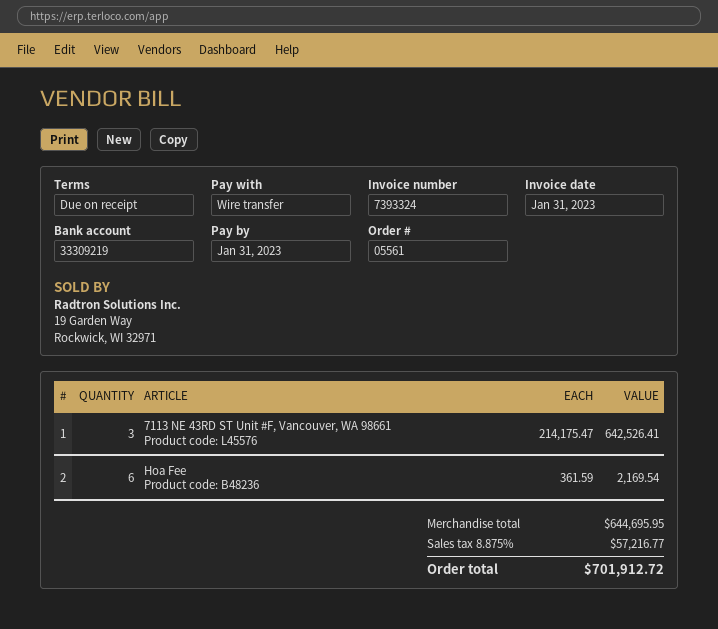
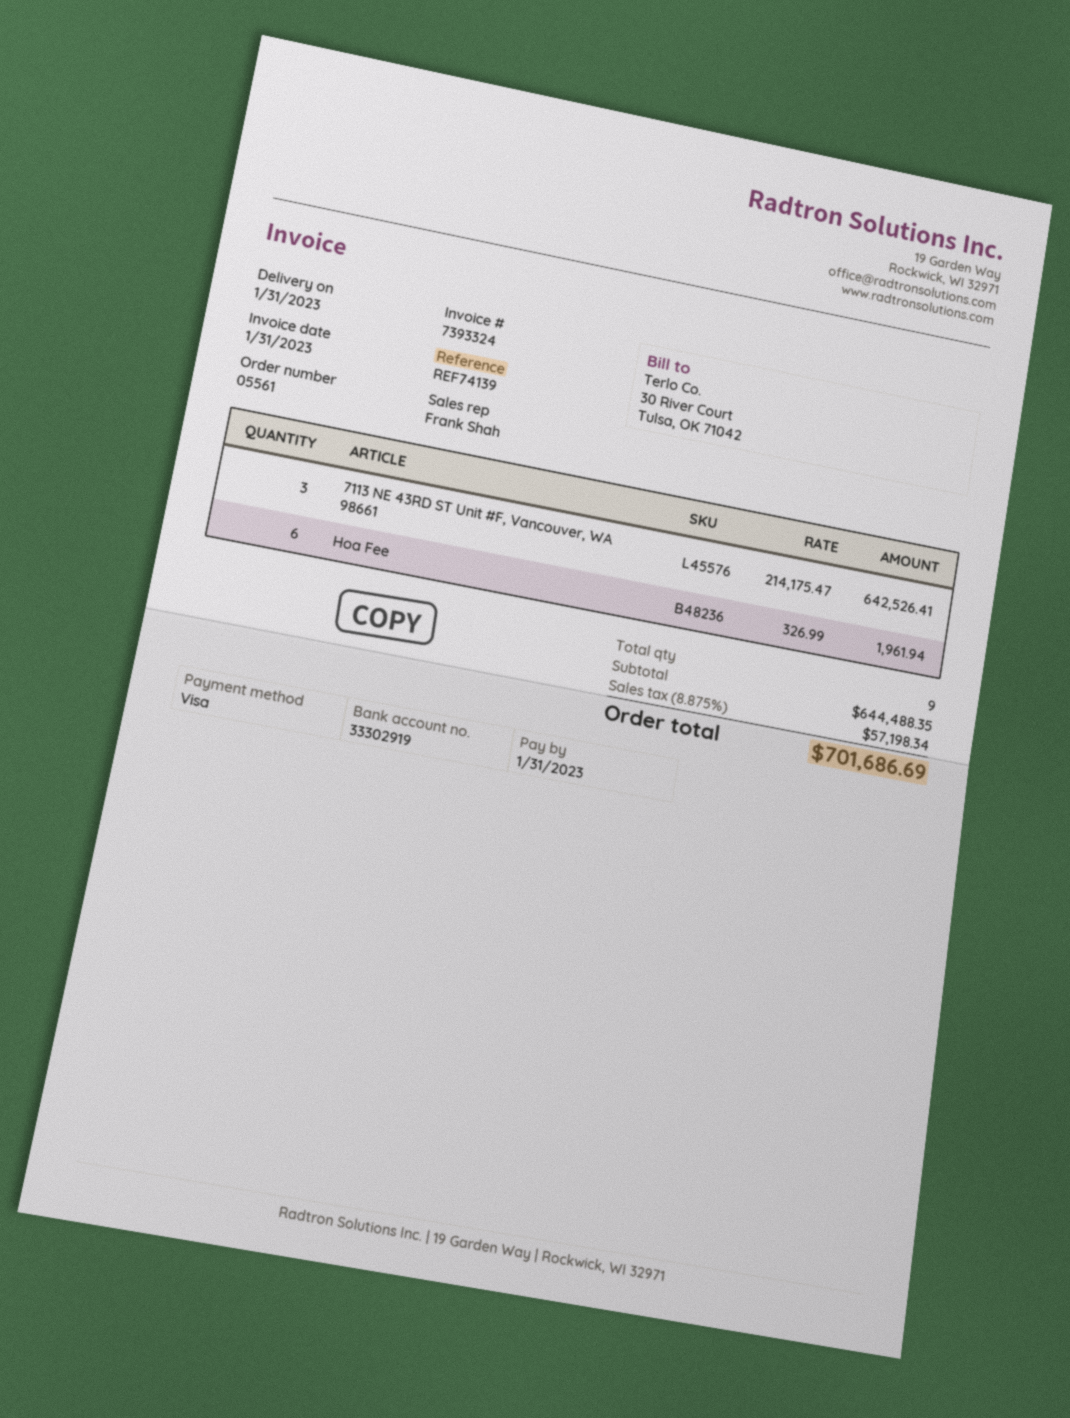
payment method: bank transfer -> Visa
bank account: 33309219 -> 33302919
Hoa Fee: 6 x 361.59 = 2169.54 -> 6 x 326.99 = 1961.94
subtotal: 644695.95 -> 644488.35
tax: 8.875% = 57216.77 -> 8.875% = 57198.34
total: 701912.72 -> 701686.69

